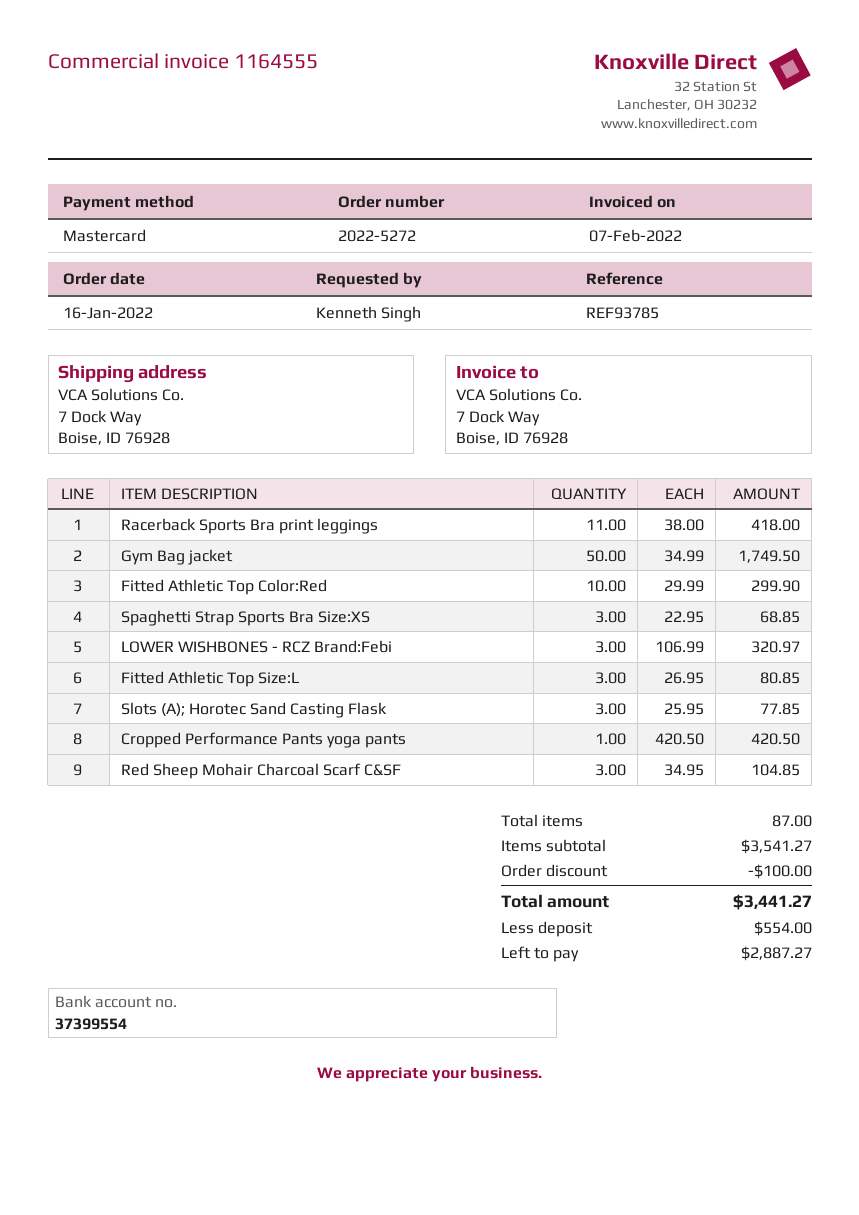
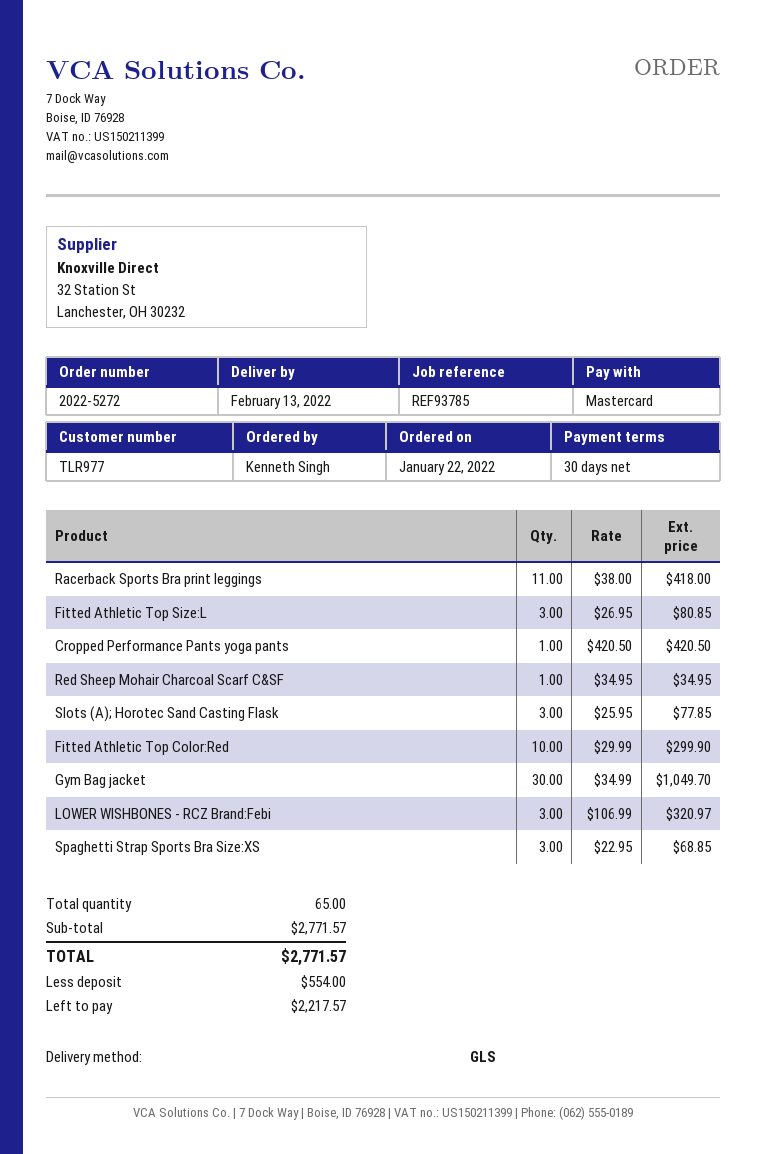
order date: 2022-01-16 -> 2022-01-22
Gym Bag jacket: 50 x 34.99 = 1749.50 -> 30 x 34.99 = 1049.70
Red Sheep Mohair Charcoal Scarf C&SF: 3 x 34.95 = 104.85 -> 1 x 34.95 = 34.95
total quantity: 87 -> 65
subtotal: 3541.27 -> 2771.57
discount: 100.00 -> none
total: 3441.27 -> 2771.57
balance: 2887.27 -> 2217.57

